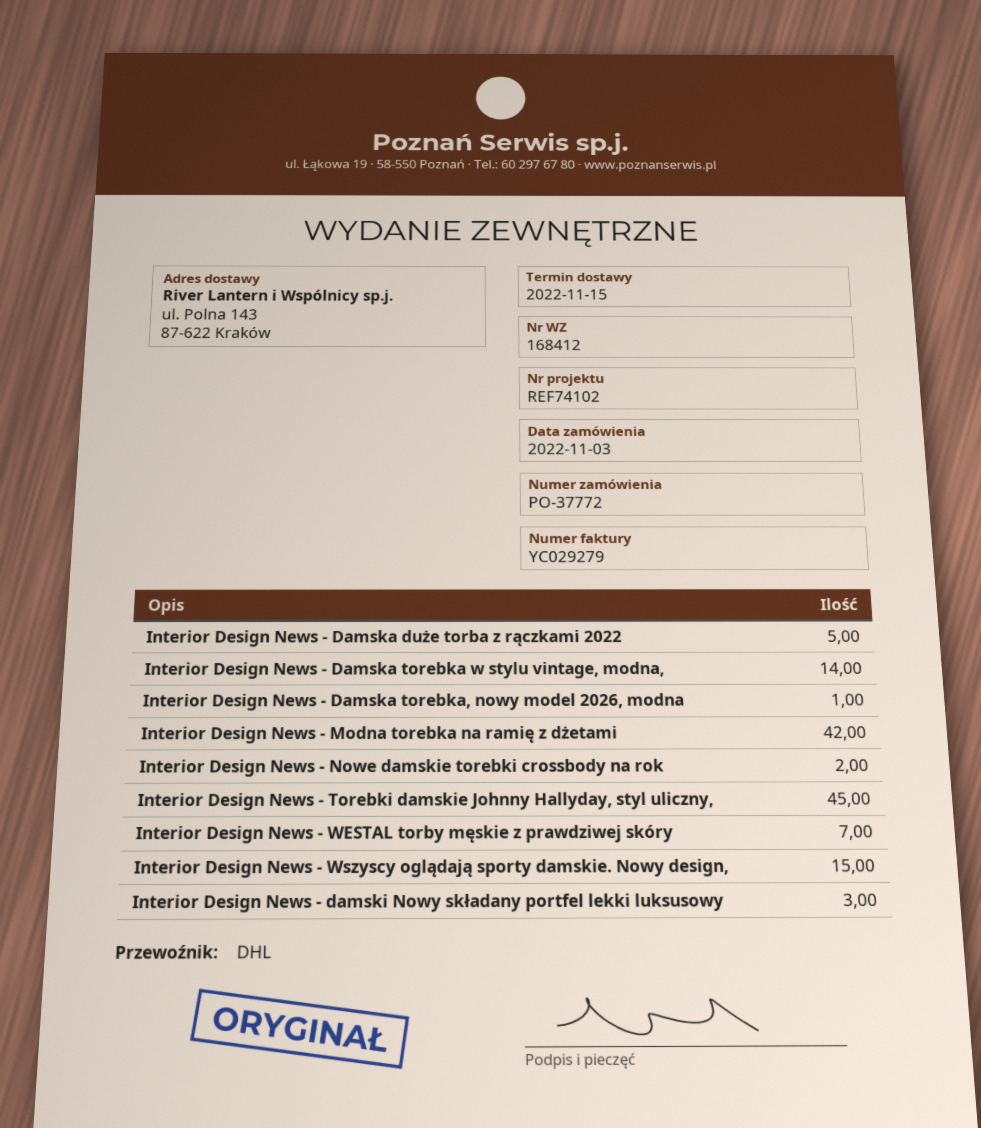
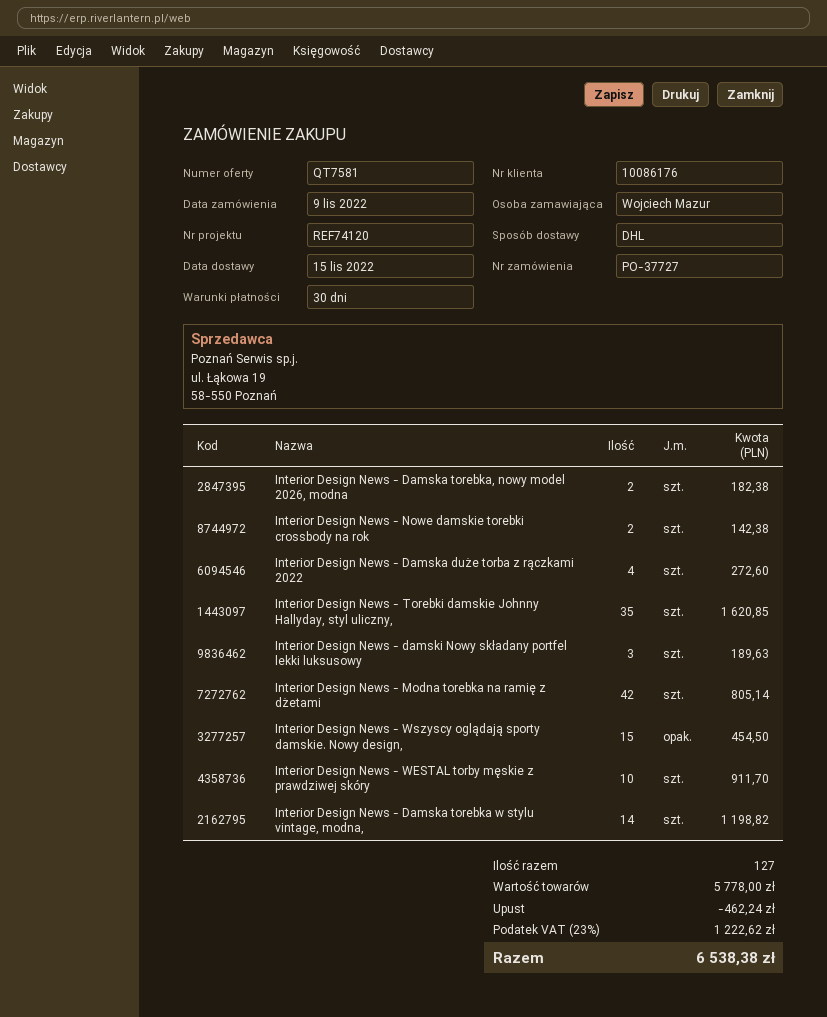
order number: PO-37772 -> PO-37727
order date: 2022-11-03 -> 2022-11-09
reference: REF74102 -> REF74120
Interior Design News - Damska duże torba z rączkami 2022: 5 -> 4
Interior Design News - Damska torebka, nowy model 2026, modna: 1 -> 2
Interior Design News - Torebki damskie Johnny Hallyday, styl uliczny,: 45 -> 35
Interior Design News - WESTAL torby męskie z prawdziwej skóry: 7 -> 10

